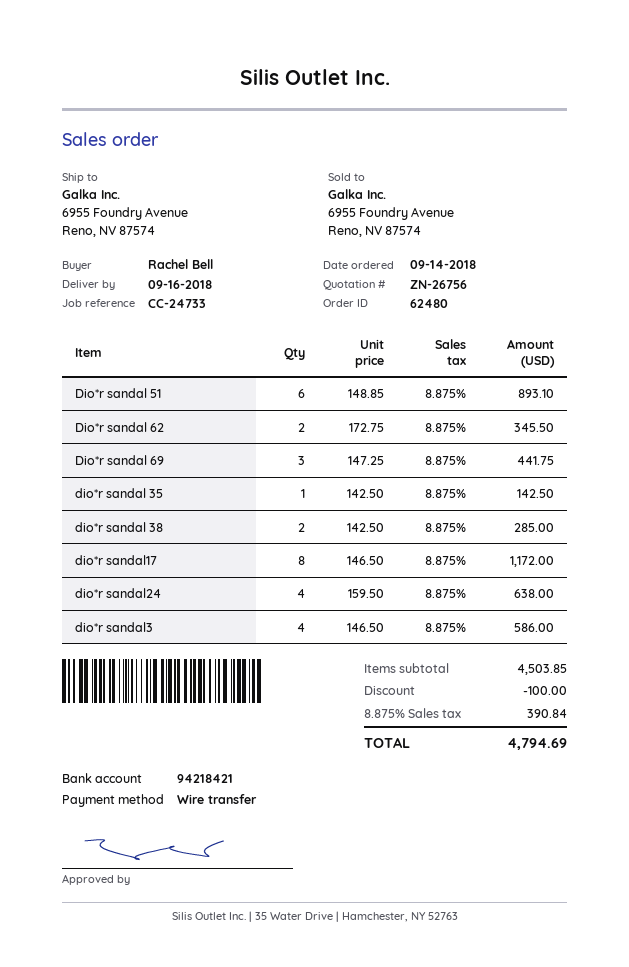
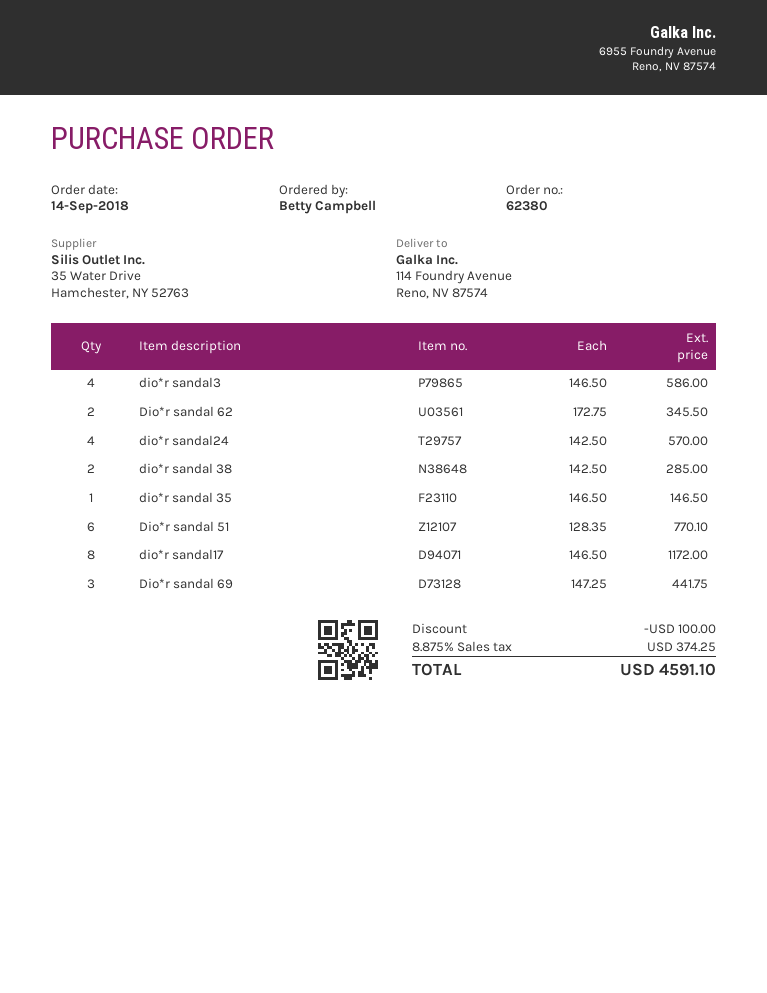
order number: 62480 -> 62380
ordered by: Rachel Bell -> Betty Campbell
ship to: 6955 Foundry Avenue, Reno, NV 87574 -> 114 Foundry Avenue, Reno, NV 87574
Dio*r sandal 51: 6 x 148.85 = 893.10 -> 6 x 128.35 = 770.10
dio*r sandal 35: 1 x 142.50 = 142.50 -> 1 x 146.50 = 146.50
dio*r sandal24: 4 x 159.50 = 638.00 -> 4 x 142.50 = 570.00
tax: 8.875% = 390.84 -> 8.875% = 374.25
total: 4794.69 -> 4591.10

